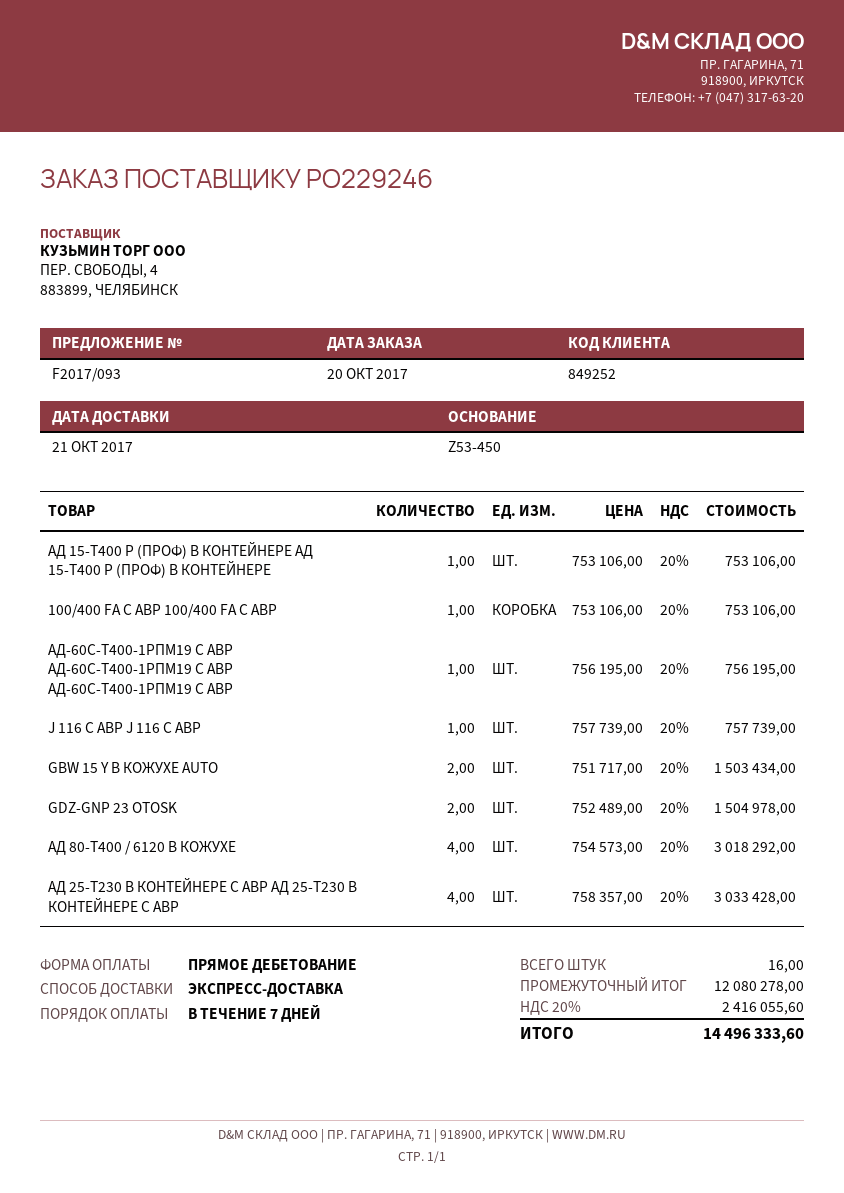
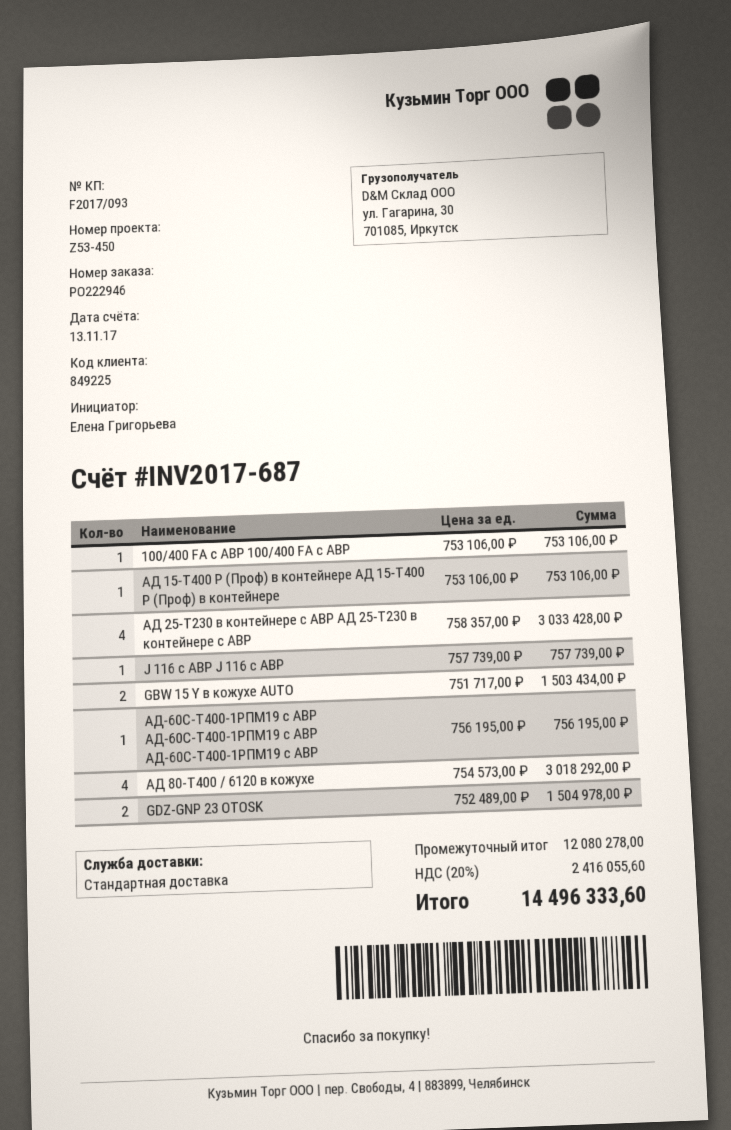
order number: PO229246 -> PO222946
customer number: 849252 -> 849225
shipping method: express -> standard

